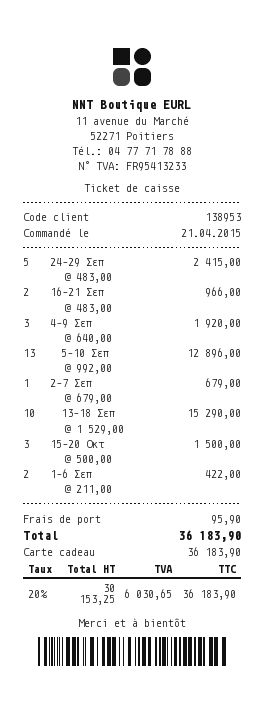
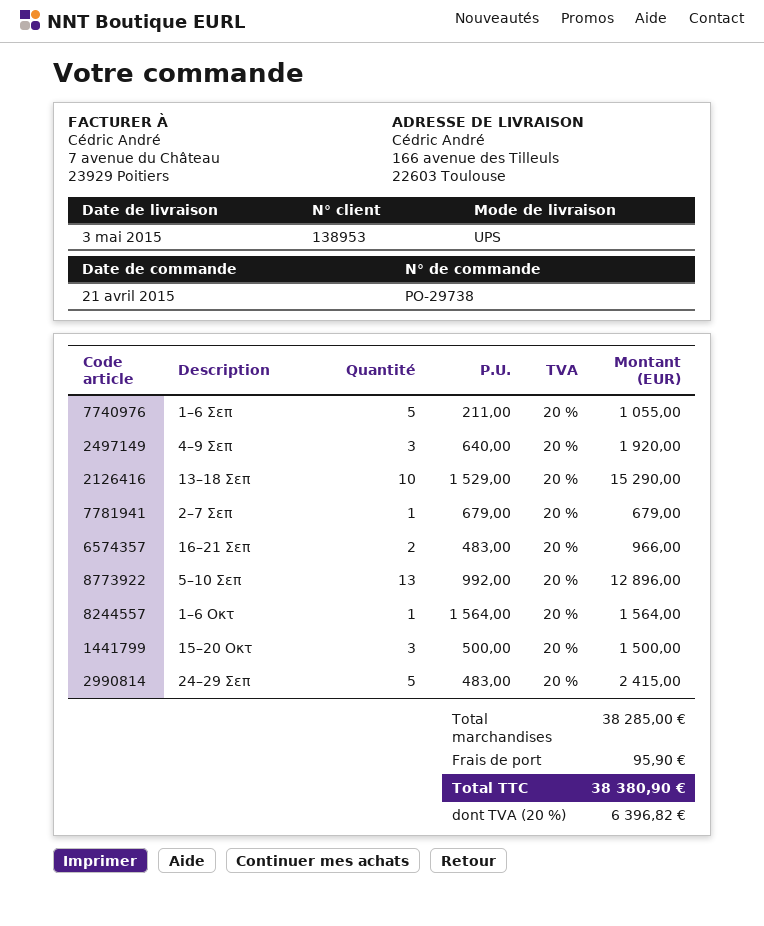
1–6 Σεπ: 2 x 211.00 = 422.00 -> 5 x 211.00 = 1055.00
1–6 Οκτ: none -> 1 x 1564.00 = 1564.00
tax: 20% = 6030.65 -> 20% = 6396.82
total: 36183.90 -> 38380.90

